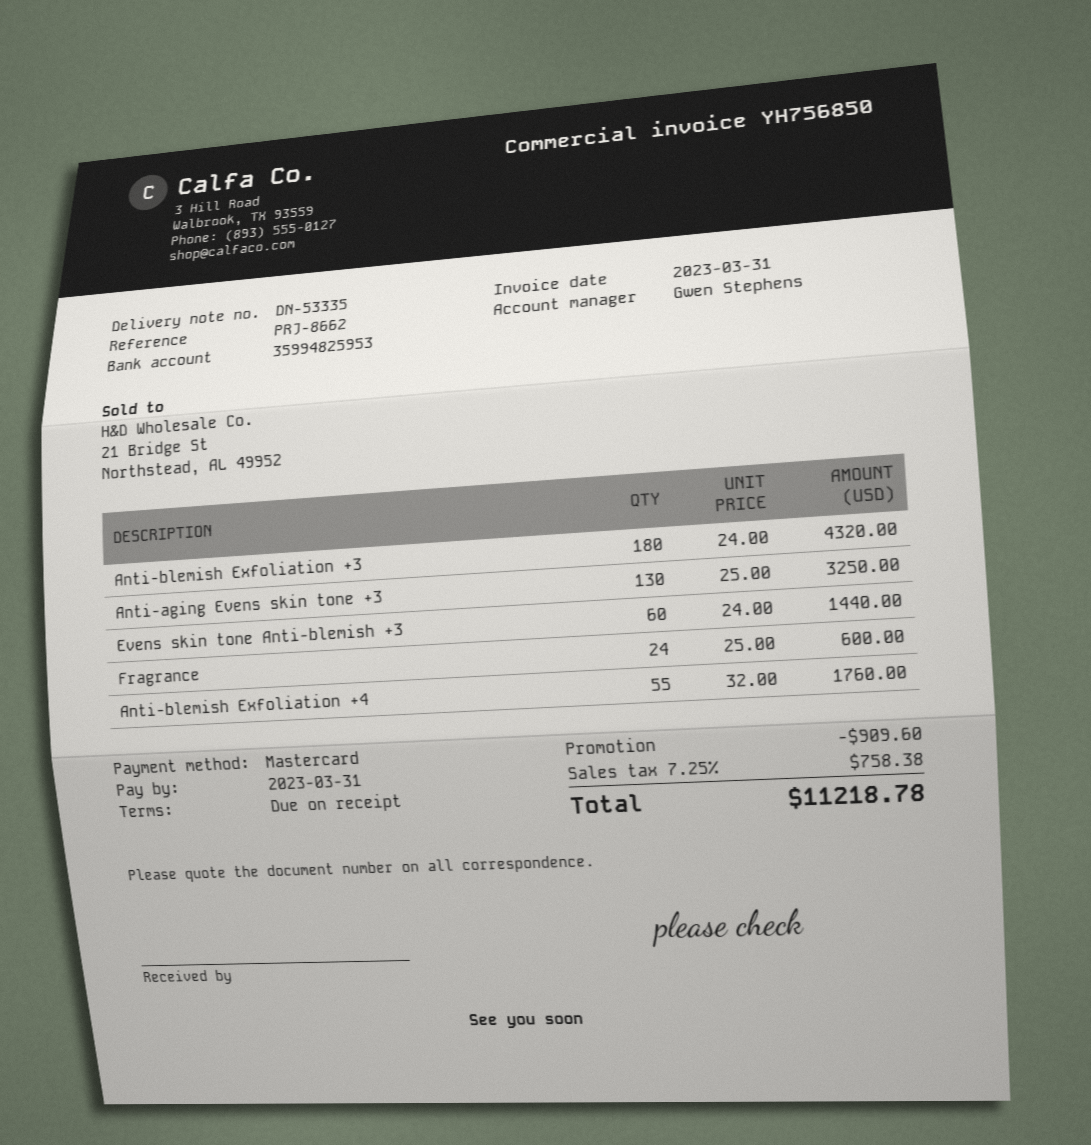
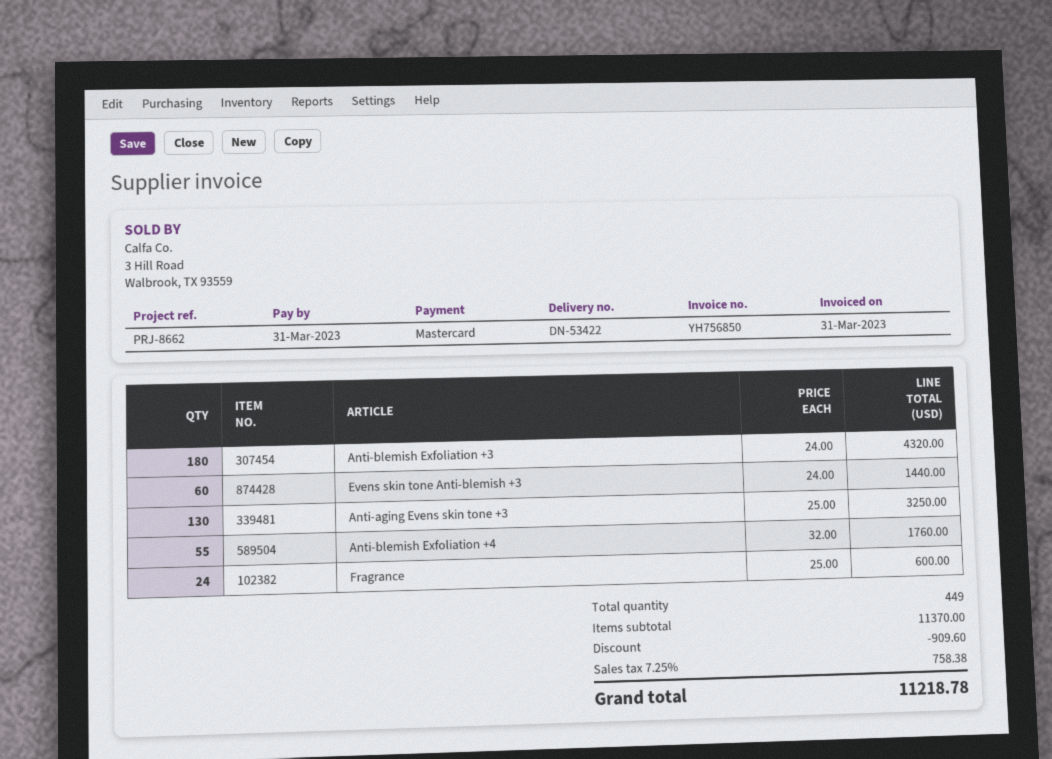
delivery note number: DN-53335 -> DN-53422

